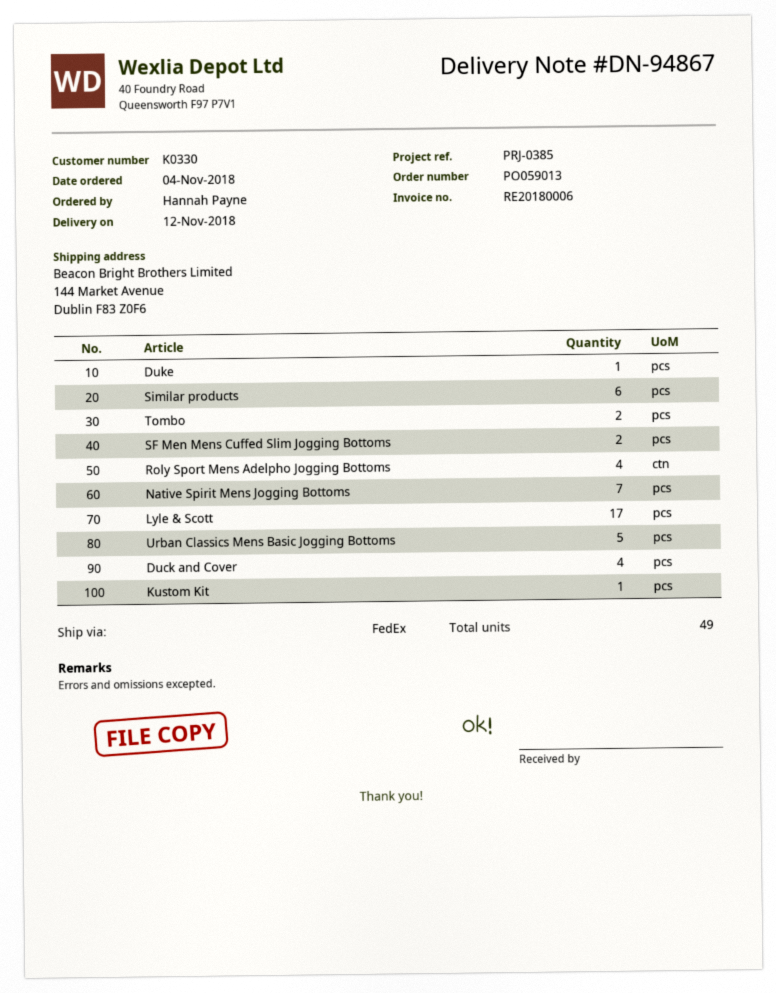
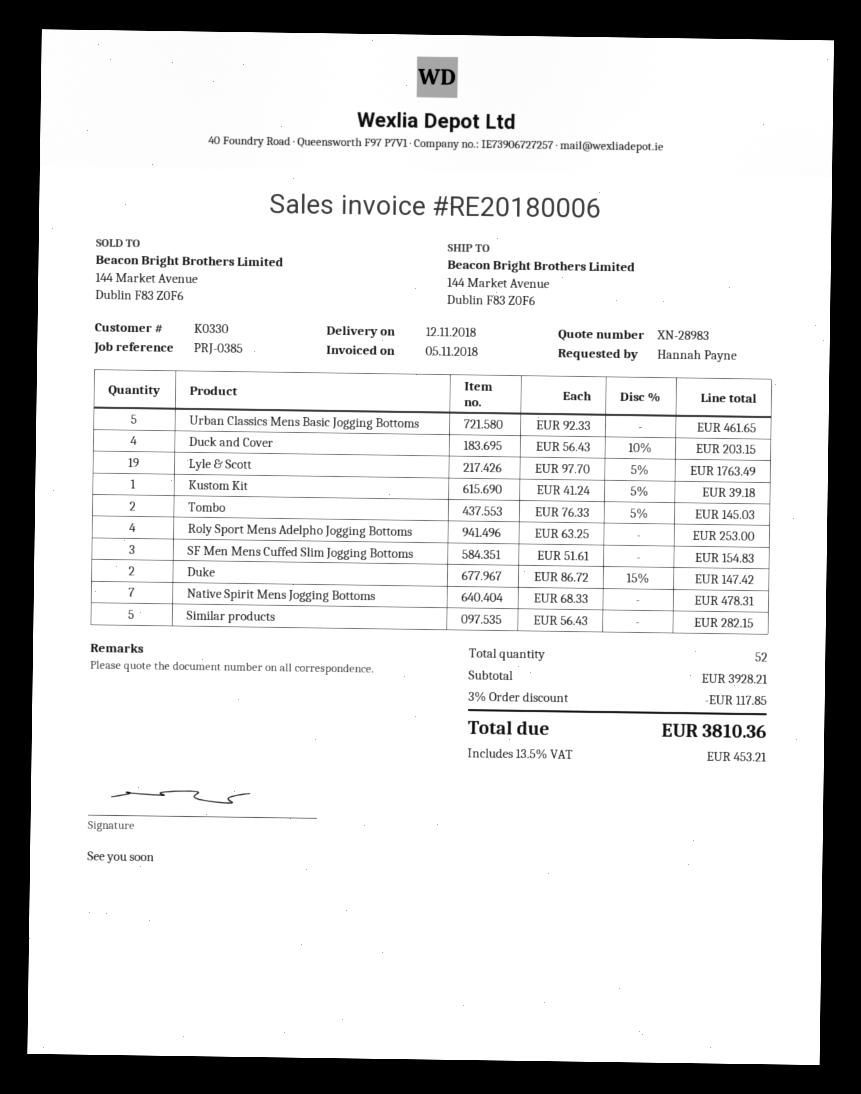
Duke: 1 -> 2
Similar products: 6 -> 5
SF Men Mens Cuffed Slim Jogging Bottoms: 2 -> 3
Lyle & Scott: 17 -> 19
total quantity: 49 -> 52

